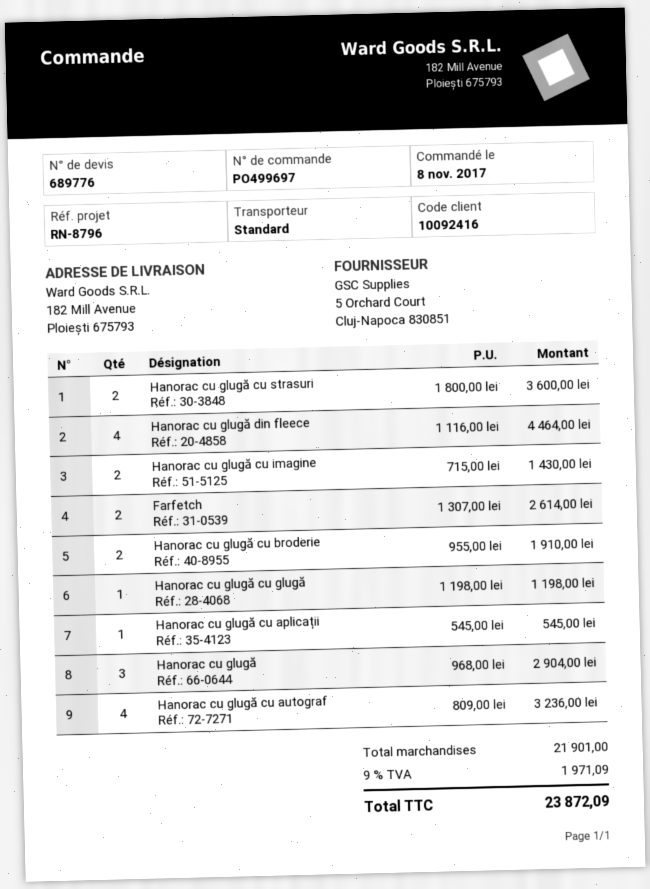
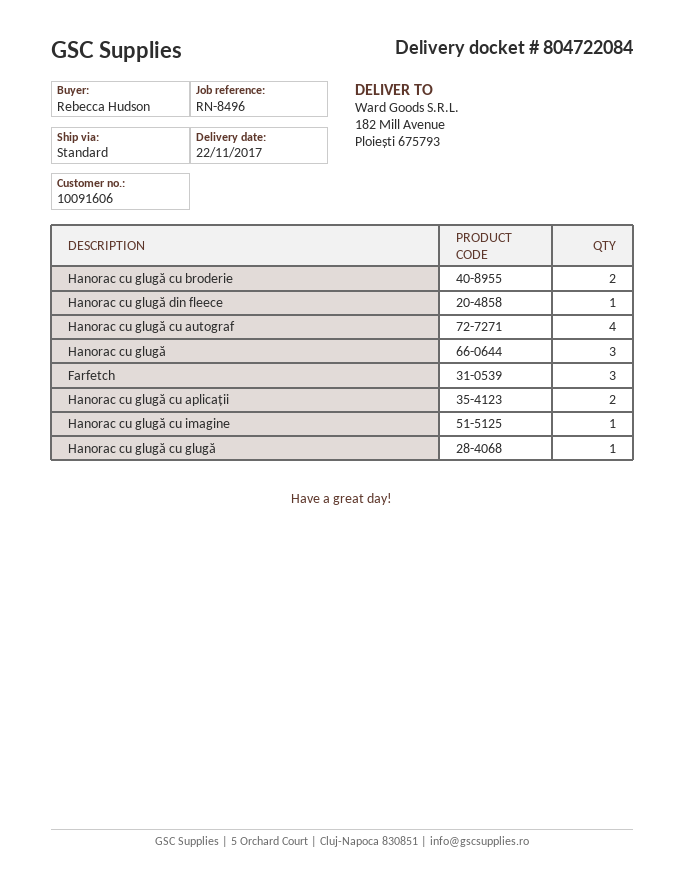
customer number: 10092416 -> 10091606
reference: RN-8796 -> RN-8496
Hanorac cu glugă cu strasuri: 2 -> none
Hanorac cu glugă din fleece: 4 -> 1
Hanorac cu glugă cu imagine: 2 -> 1
Farfetch: 2 -> 3
Hanorac cu glugă cu aplicații: 1 -> 2

